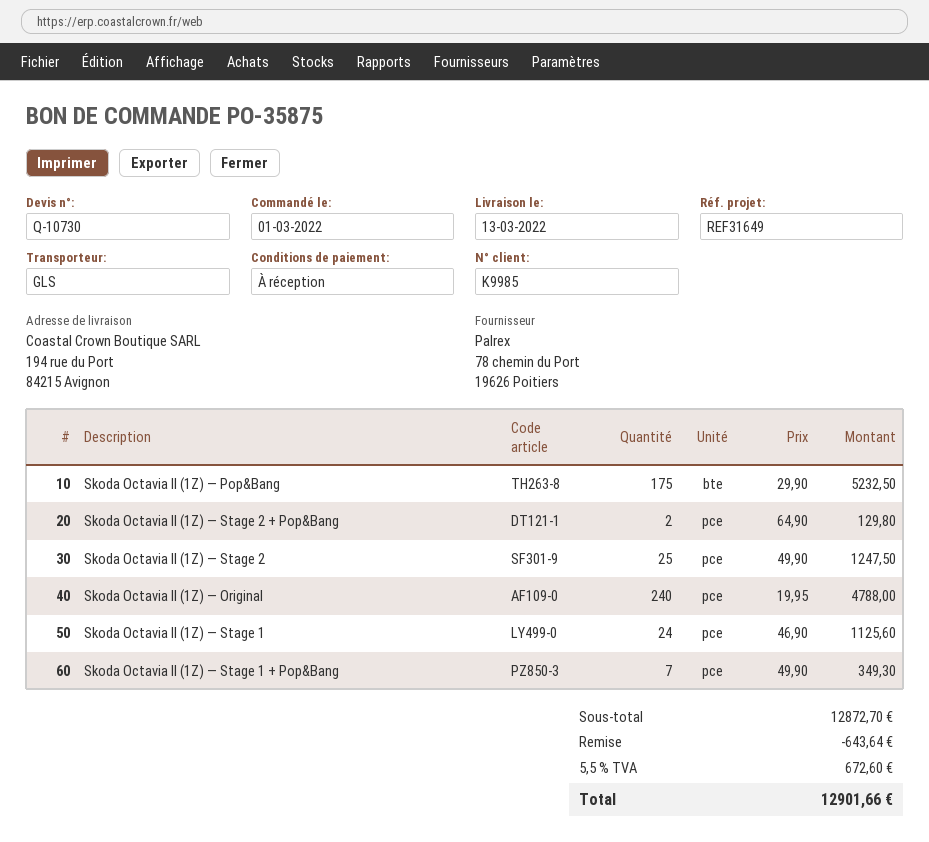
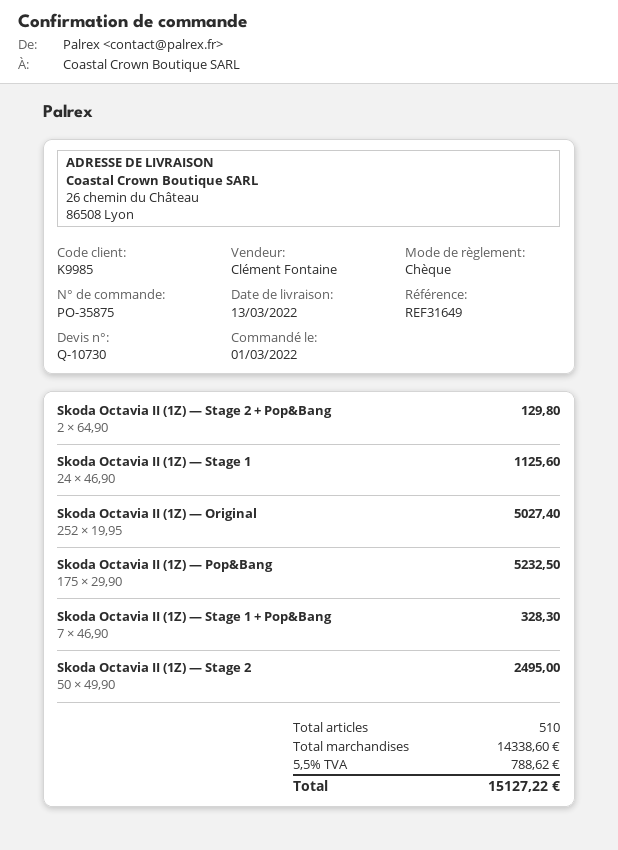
ship to: 194 rue du Port, 84215 Avignon -> 26 chemin du Château, 86508 Lyon
Skoda Octavia II (1Z) — Stage 2: 25 x 49.90 = 1247.50 -> 50 x 49.90 = 2495.00
Skoda Octavia II (1Z) — Original: 240 x 19.95 = 4788.00 -> 252 x 19.95 = 5027.40
Skoda Octavia II (1Z) — Stage 1 + Pop&Bang: 7 x 49.90 = 349.30 -> 7 x 46.90 = 328.30
subtotal: 12872.70 -> 14338.60
discount: 643.64 -> none
tax: 5.5% = 672.60 -> 5.5% = 788.62
total: 12901.66 -> 15127.22

